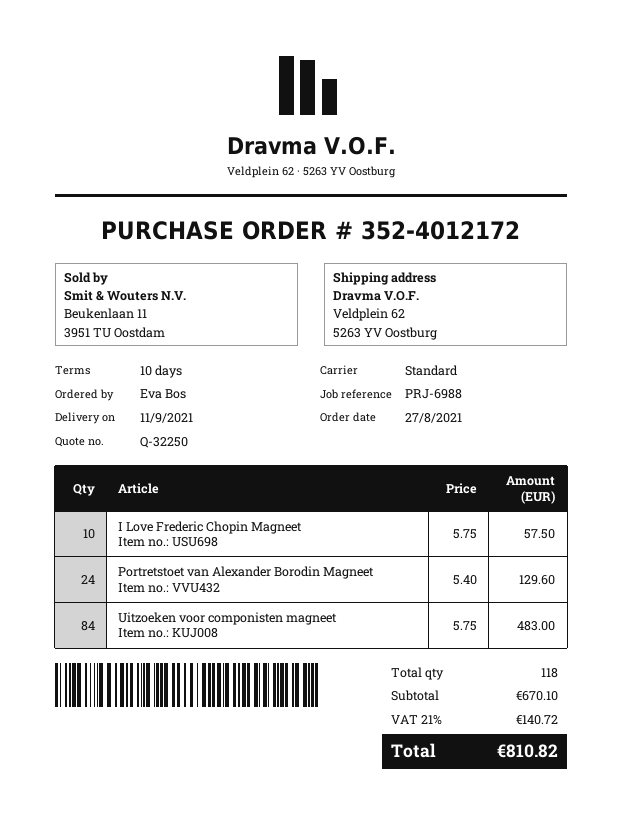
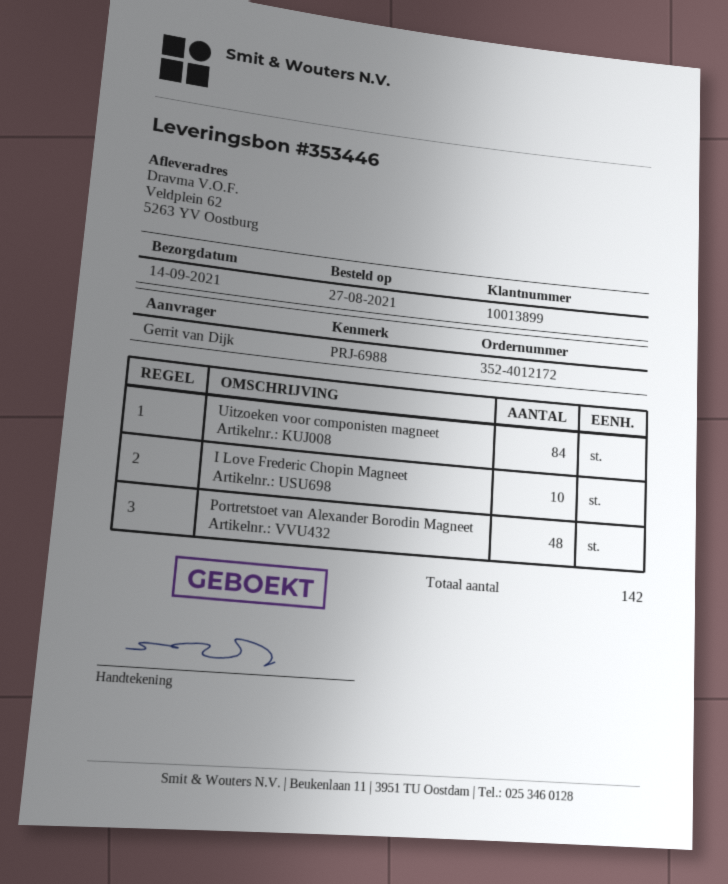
delivery date: 2021-09-11 -> 2021-09-14
ordered by: Eva Bos -> Gerrit van Dijk
Portretstoet van Alexander Borodin Magneet: 24 -> 48
total quantity: 118 -> 142

